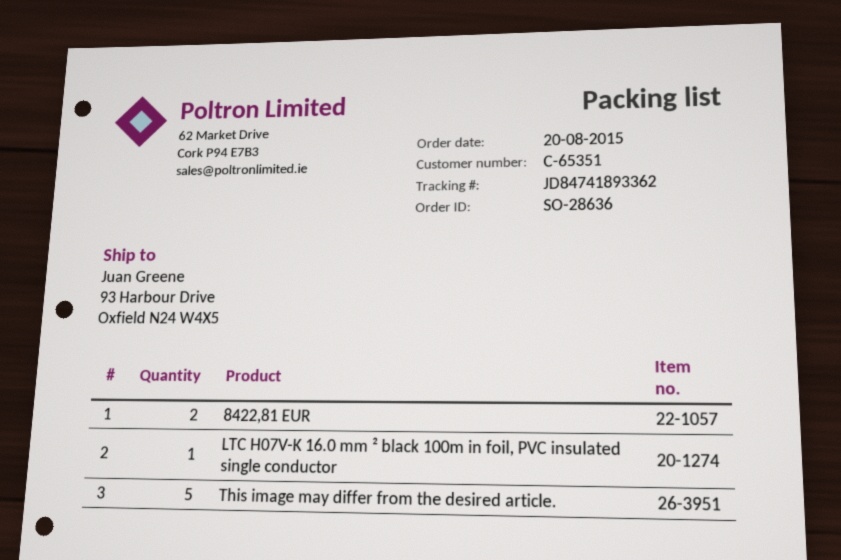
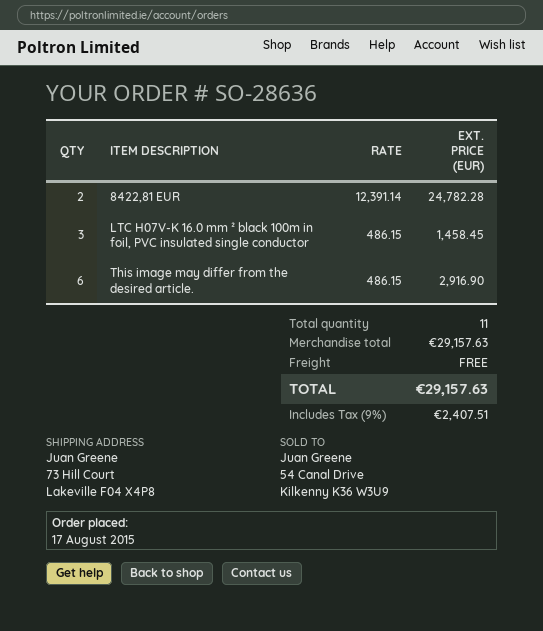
order date: 2015-08-20 -> 2015-08-17
ship to: 93 Harbour Drive, Oxfield N24 W4X5 -> 73 Hill Court, Lakeville F04 X4P8
LTC H07V-K 16.0 mm ² black 100m in foil, PVC insulated single conductor: 1 -> 3
This image may differ from the desired article.: 5 -> 6

